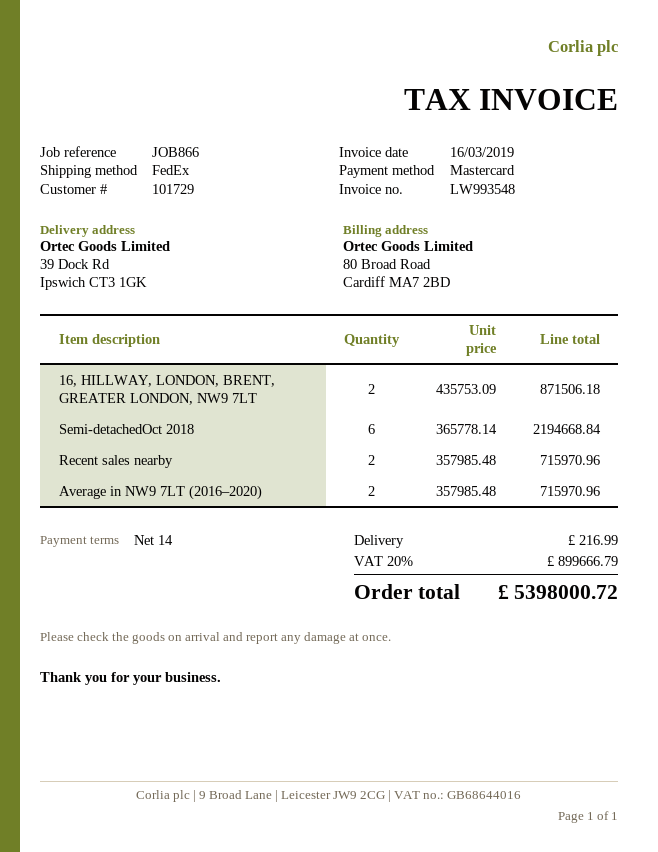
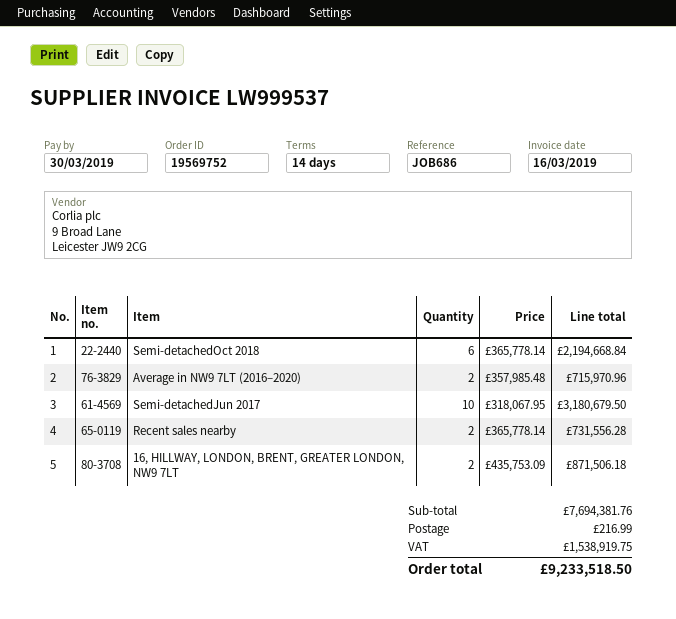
invoice number: LW993548 -> LW999537
reference: JOB866 -> JOB686
Recent sales nearby: 2 x 357985.48 = 715970.96 -> 2 x 365778.14 = 731556.28
Semi-detachedJun 2017: none -> 10 x 318067.95 = 3180679.50
tax: 899666.79 -> 1538919.75
total: 5398000.72 -> 9233518.50

